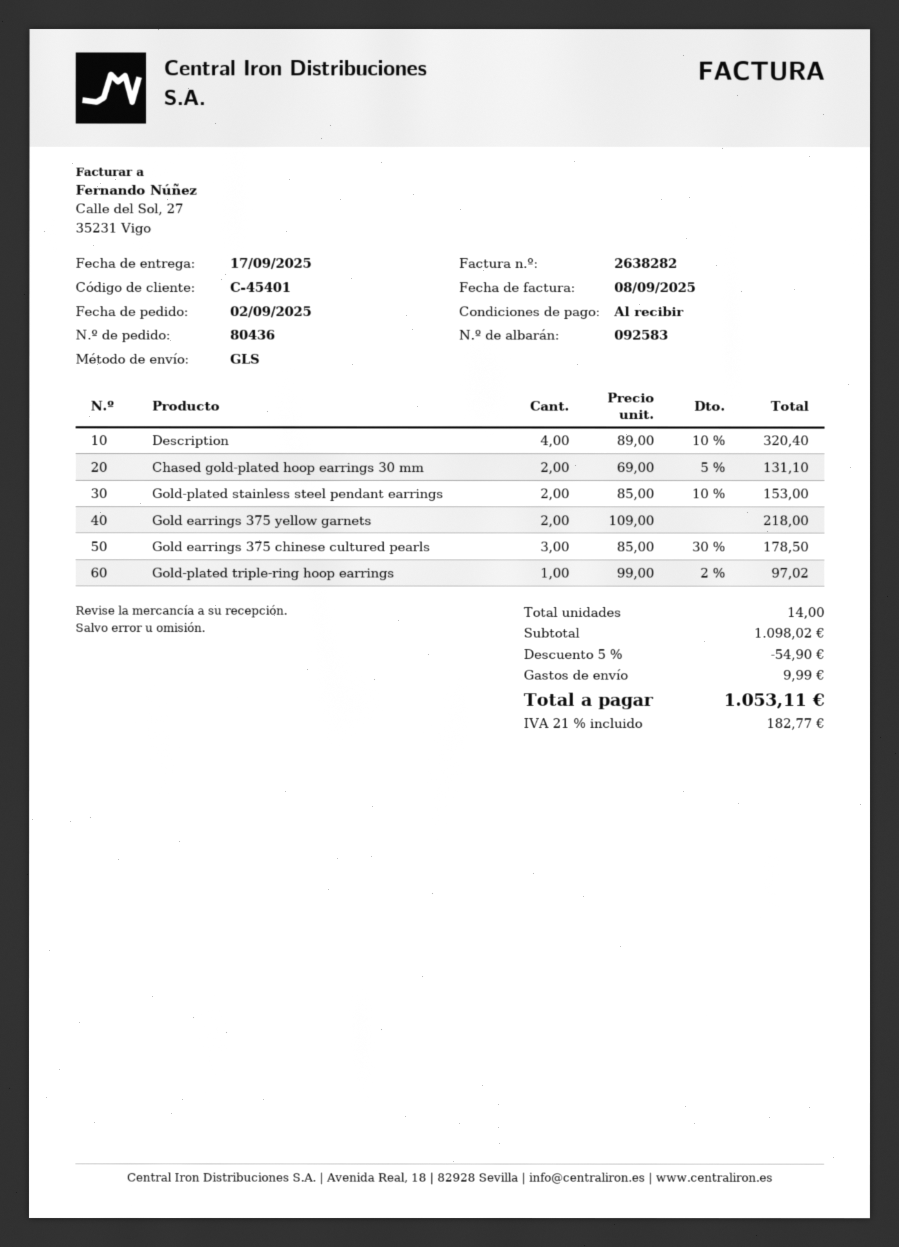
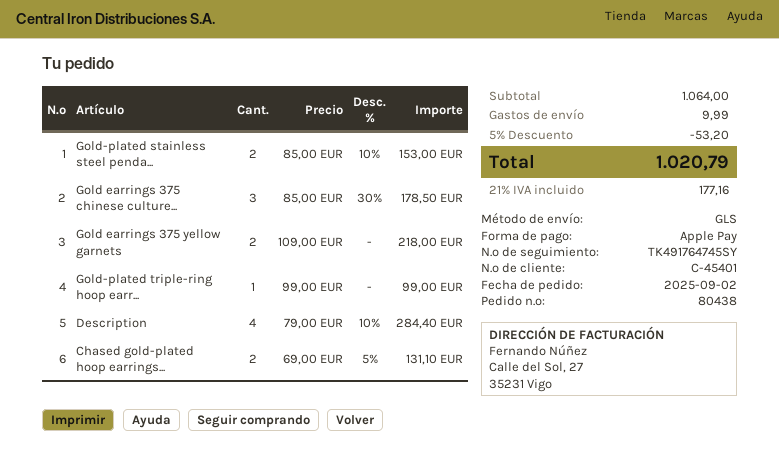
order number: 80436 -> 80438
Description: 4 x 89.00 - 10% = 320.40 -> 4 x 79.00 - 10% = 284.40
Gold-plated triple-ring hoop earrings: 1 x 99.00 - 2% = 97.02 -> 1 x 99.00 = 99.00
subtotal: 1098.02 -> 1064.00
discount: 5% = 54.90 -> 5% = 53.20
tax: 21% = 182.77 -> 21% = 177.16
total: 1053.11 -> 1020.79

